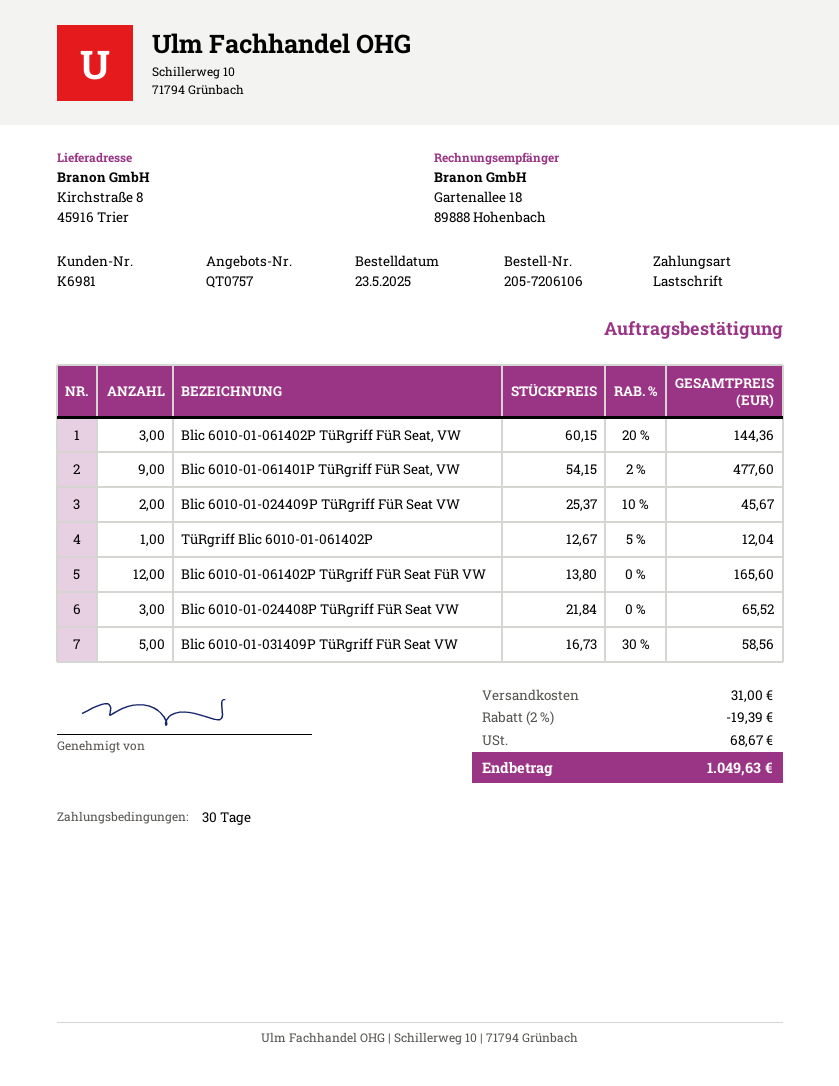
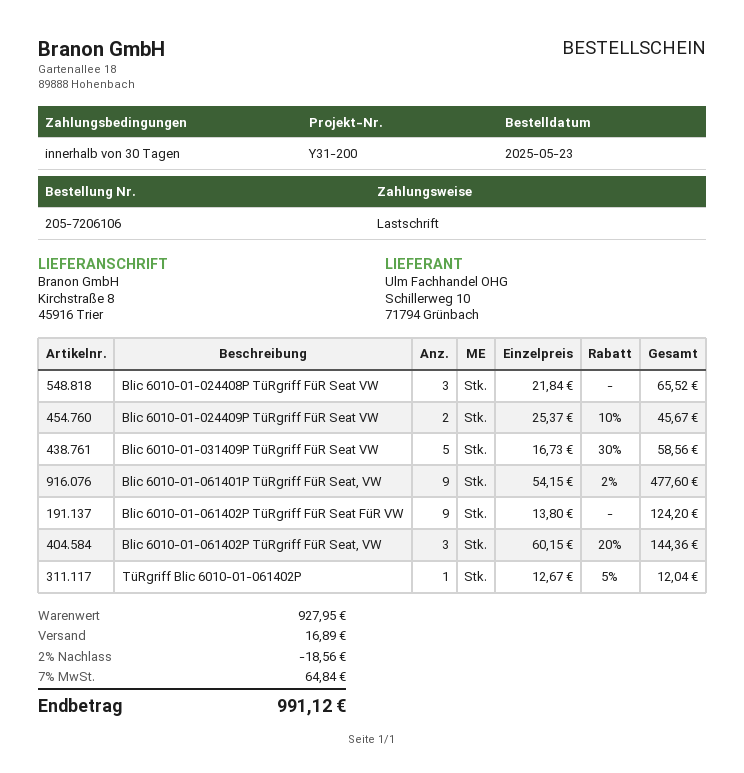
Blic 6010-01-061402P TüRgriff FüR Seat FüR VW: 12 x 13.80 = 165.60 -> 9 x 13.80 = 124.20
discount: 2% = 19.39 -> 2% = 18.56
shipping: 31.00 -> 16.89
tax: 68.67 -> 64.84
total: 1049.63 -> 991.12

